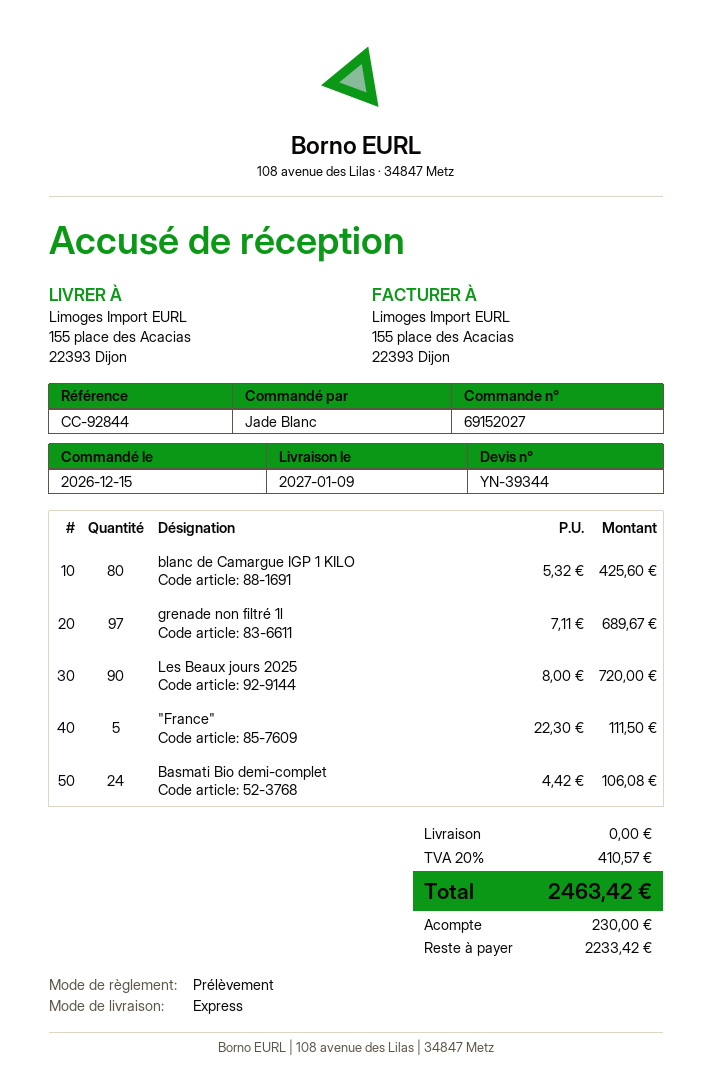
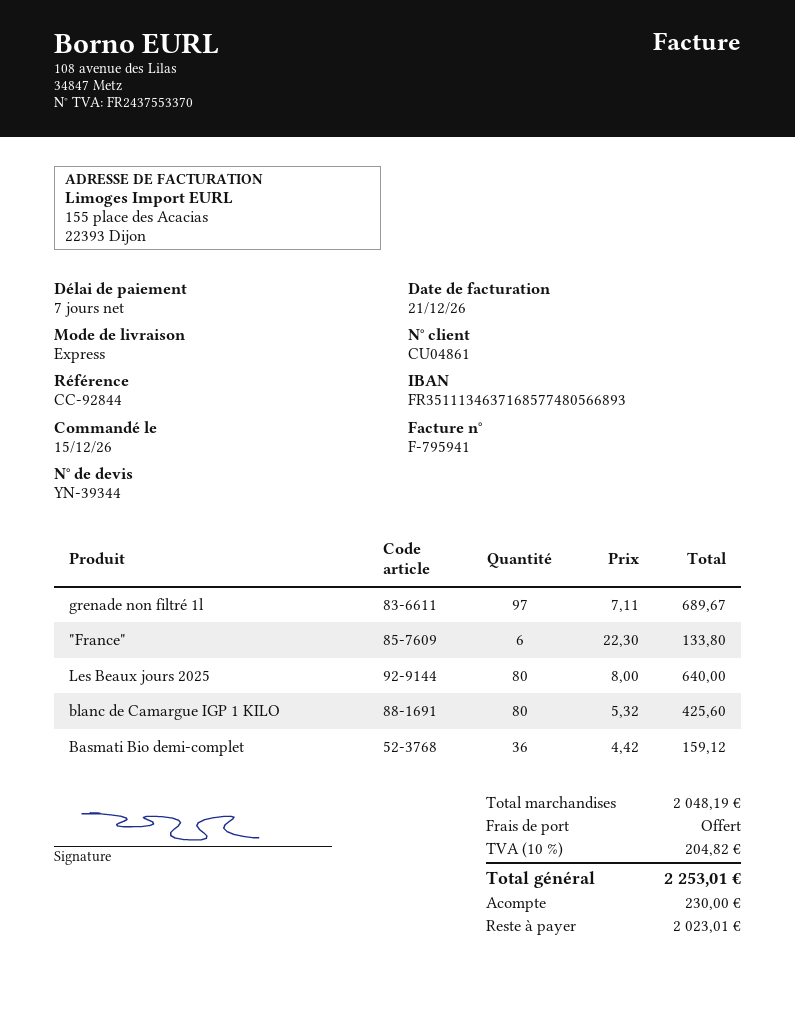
Les Beaux jours 2025: 90 x 8.00 = 720.00 -> 80 x 8.00 = 640.00
"France": 5 x 22.30 = 111.50 -> 6 x 22.30 = 133.80
Basmati Bio demi-complet: 24 x 4.42 = 106.08 -> 36 x 4.42 = 159.12
tax: 20% = 410.57 -> 10% = 204.82
total: 2463.42 -> 2253.01
balance: 2233.42 -> 2023.01

